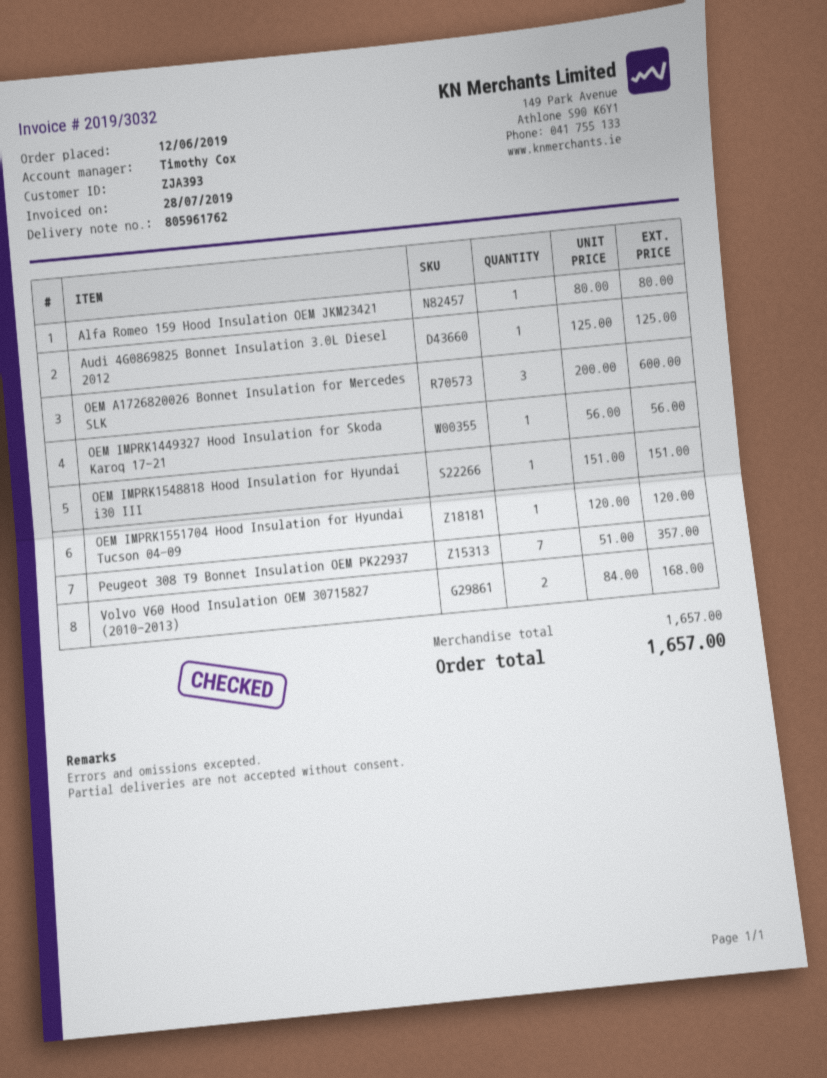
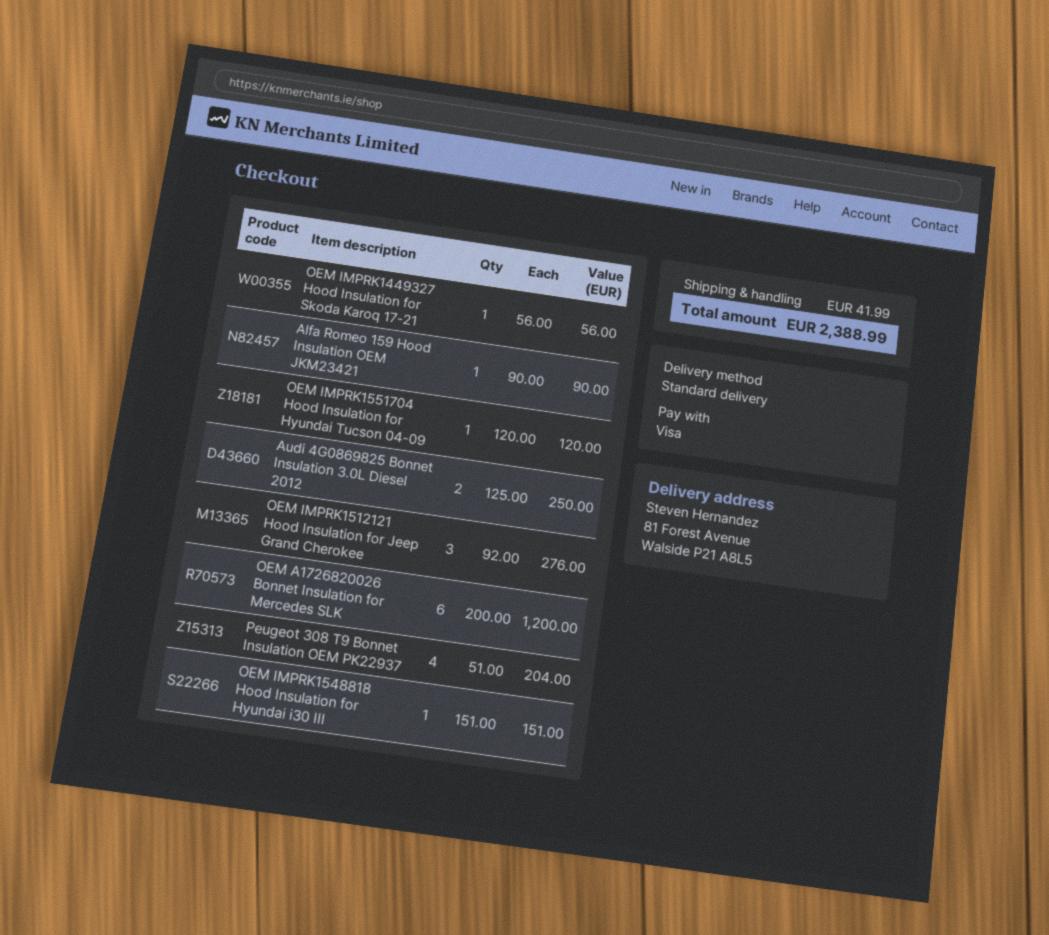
Alfa Romeo 159 Hood Insulation OEM JKM23421: 1 x 80.00 = 80.00 -> 1 x 90.00 = 90.00
Audi 4G0869825 Bonnet Insulation 3.0L Diesel 2012: 1 x 125.00 = 125.00 -> 2 x 125.00 = 250.00
OEM A1726820026 Bonnet Insulation for Mercedes SLK: 3 x 200.00 = 600.00 -> 6 x 200.00 = 1200.00
Peugeot 308 T9 Bonnet Insulation OEM PK22937: 7 x 51.00 = 357.00 -> 4 x 51.00 = 204.00
Volvo V60 Hood Insulation OEM 30715827 (2010-2013): 2 x 84.00 = 168.00 -> none
OEM IMPRK1512121 Hood Insulation for Jeep Grand Cherokee: none -> 3 x 92.00 = 276.00
shipping: none -> 41.99
total: 1657.00 -> 2388.99

